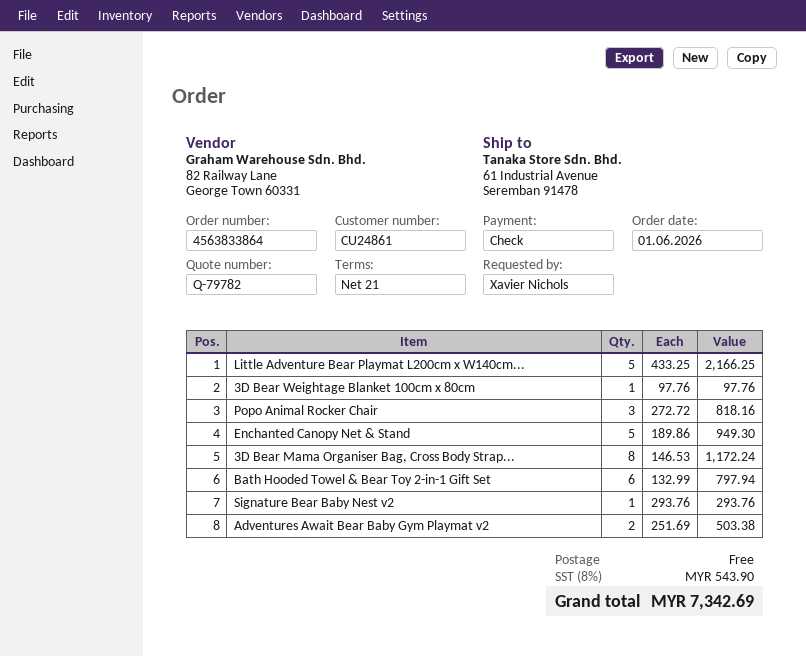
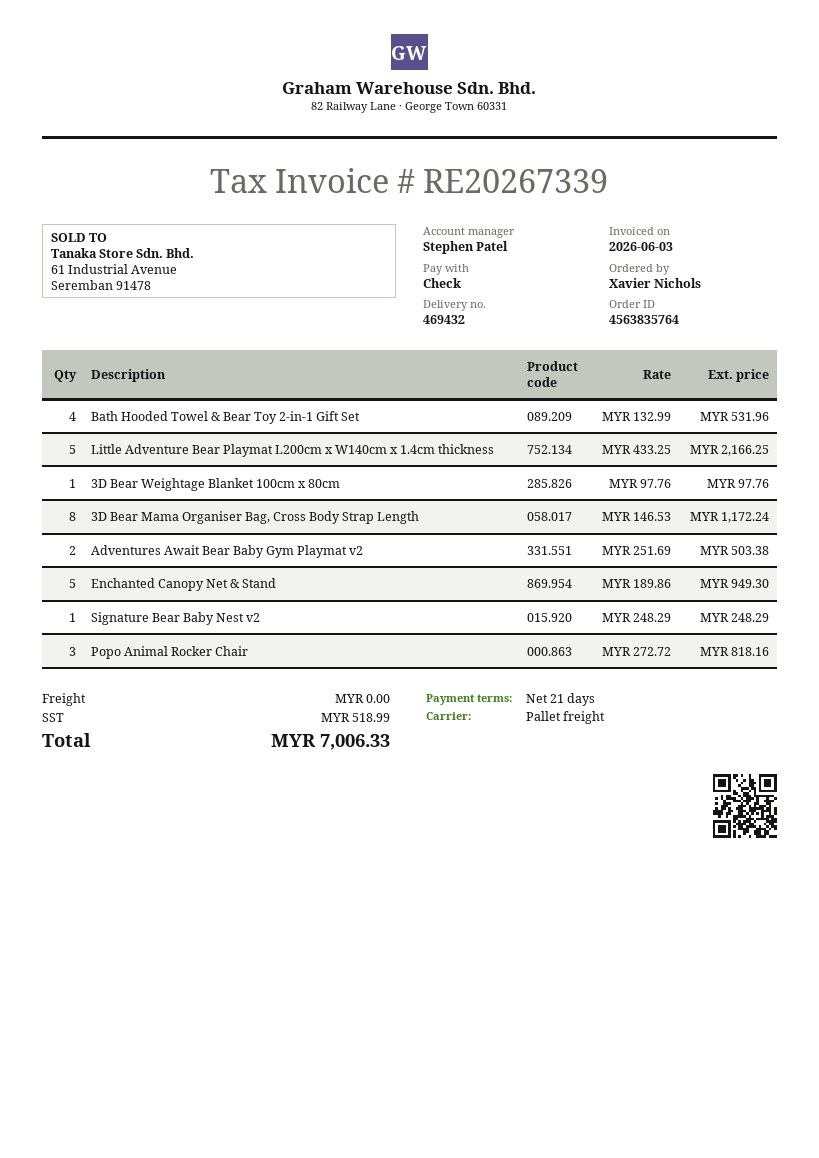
order number: 4563833864 -> 4563835764
Bath Hooded Towel & Bear Toy 2-in-1 Gift Set: 6 x 132.99 = 797.94 -> 4 x 132.99 = 531.96
Signature Bear Baby Nest v2: 1 x 293.76 = 293.76 -> 1 x 248.29 = 248.29
tax: 543.90 -> 518.99
total: 7342.69 -> 7006.33

